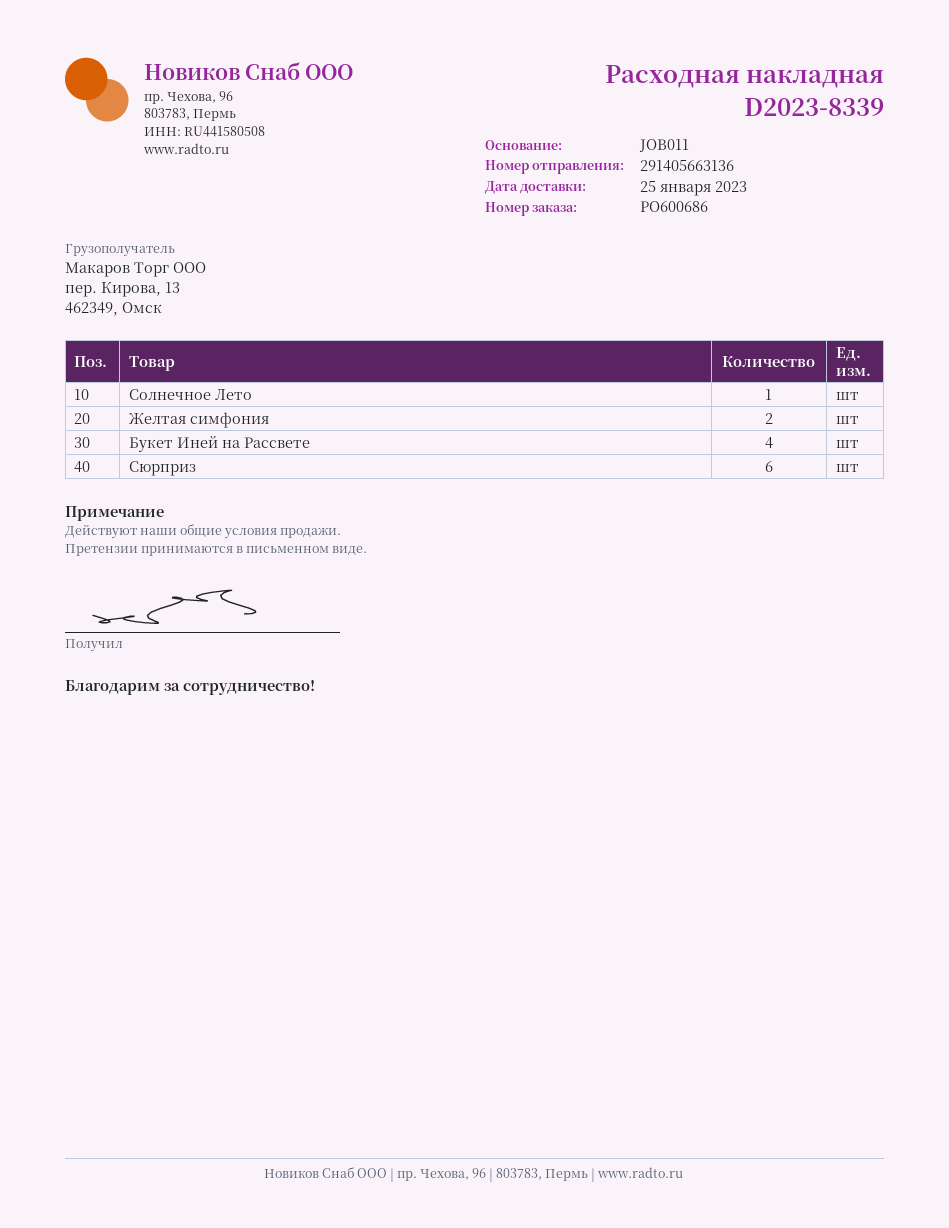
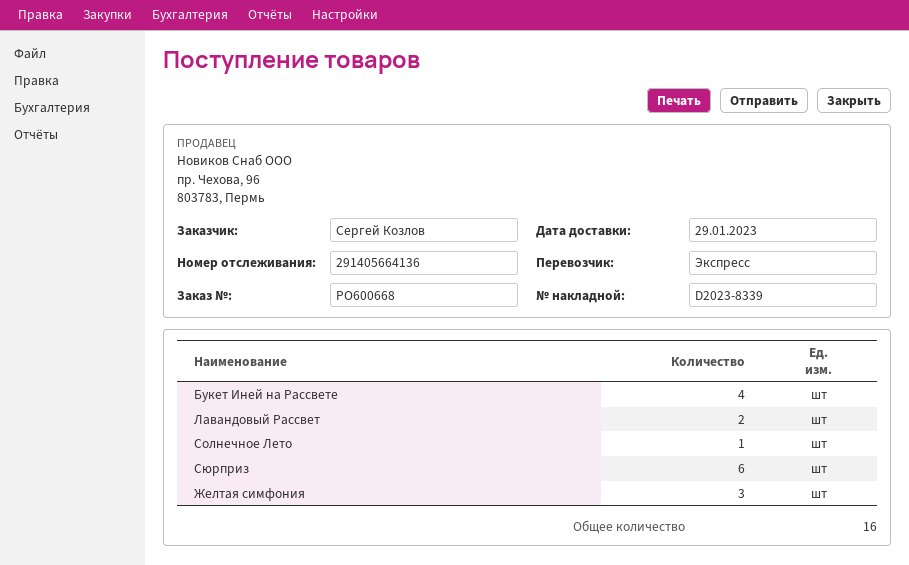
order number: PO600686 -> PO600668
delivery date: 2023-01-25 -> 2023-01-29
tracking number: 291405663136 -> 291405664136
Желтая симфония: 2 -> 3
Лавандовый Рассвет: none -> 2

